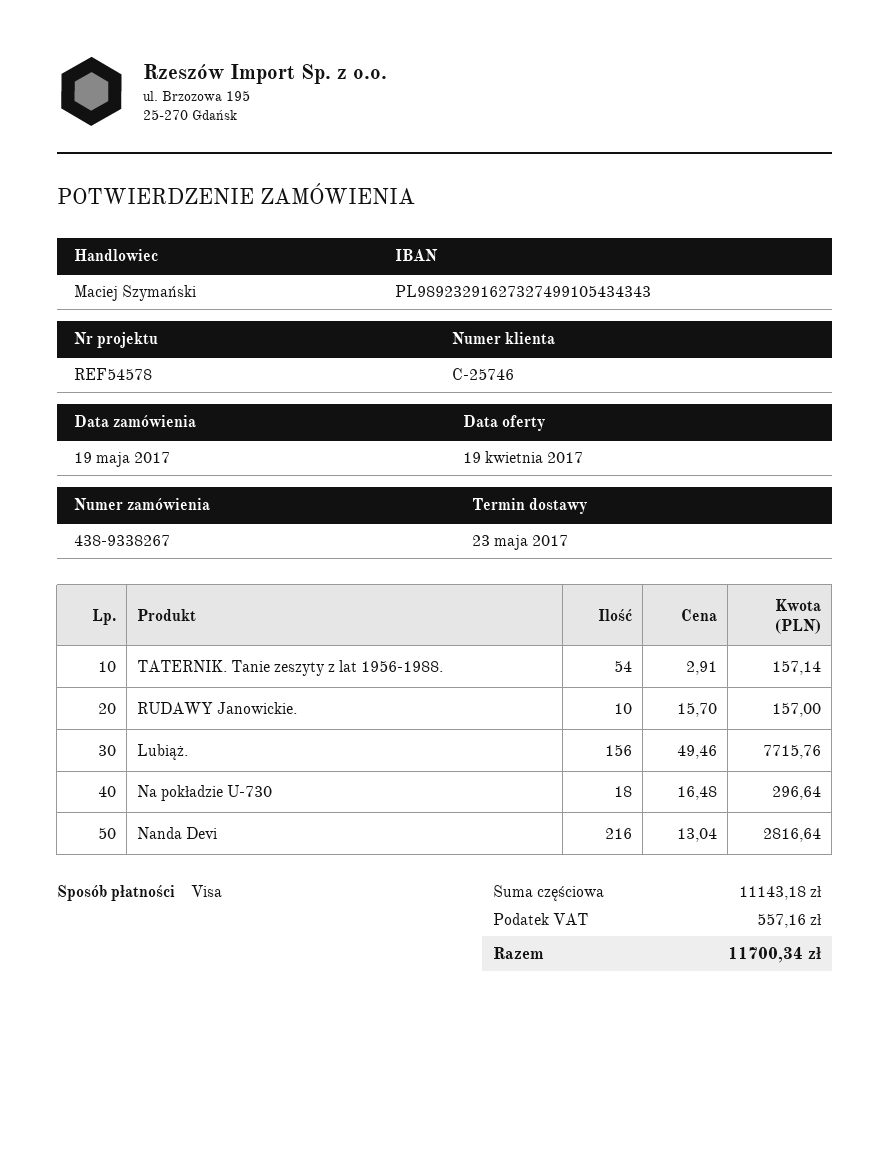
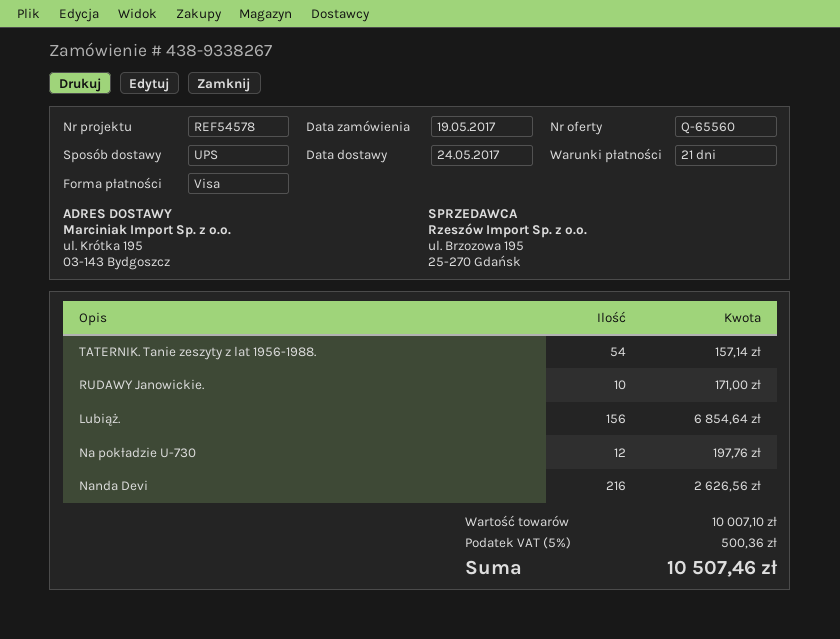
delivery date: 2017-05-23 -> 2017-05-24
RUDAWY Janowickie.: 10 for 157.00 -> 10 for 171.00
Lubiąż.: 156 for 7715.76 -> 156 for 6854.64
Na pokładzie U-730: 18 for 296.64 -> 12 for 197.76
Nanda Devi: 216 for 2816.64 -> 216 for 2626.56
subtotal: 11143.18 -> 10007.10
tax: 557.16 -> 500.36
total: 11700.34 -> 10507.46

